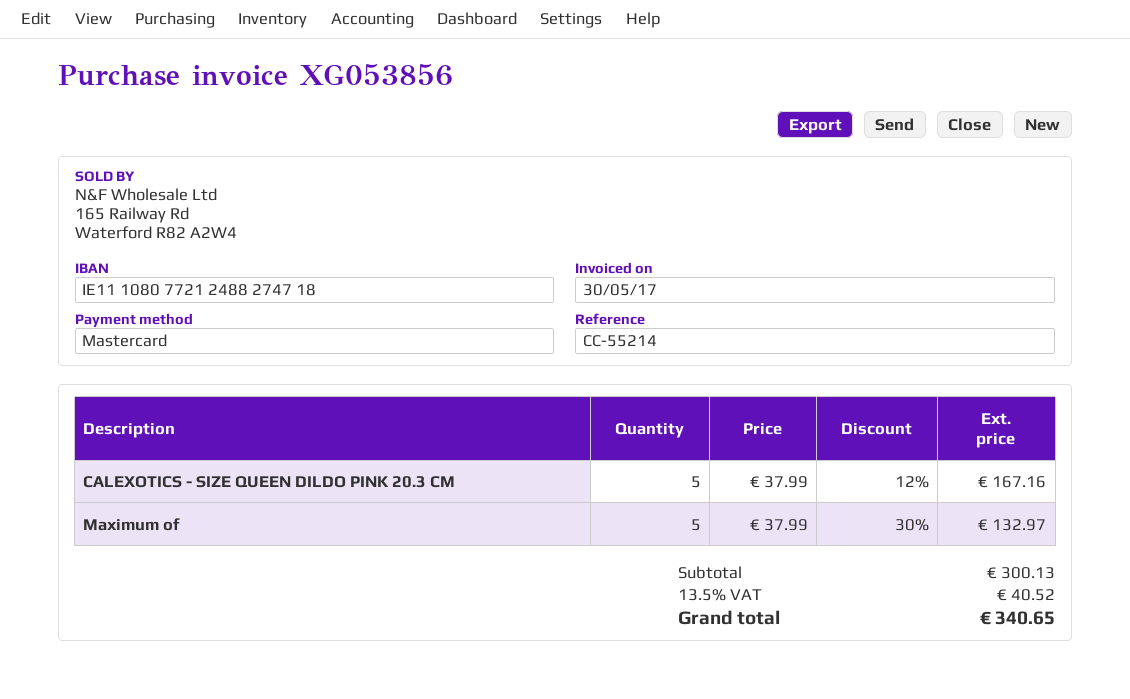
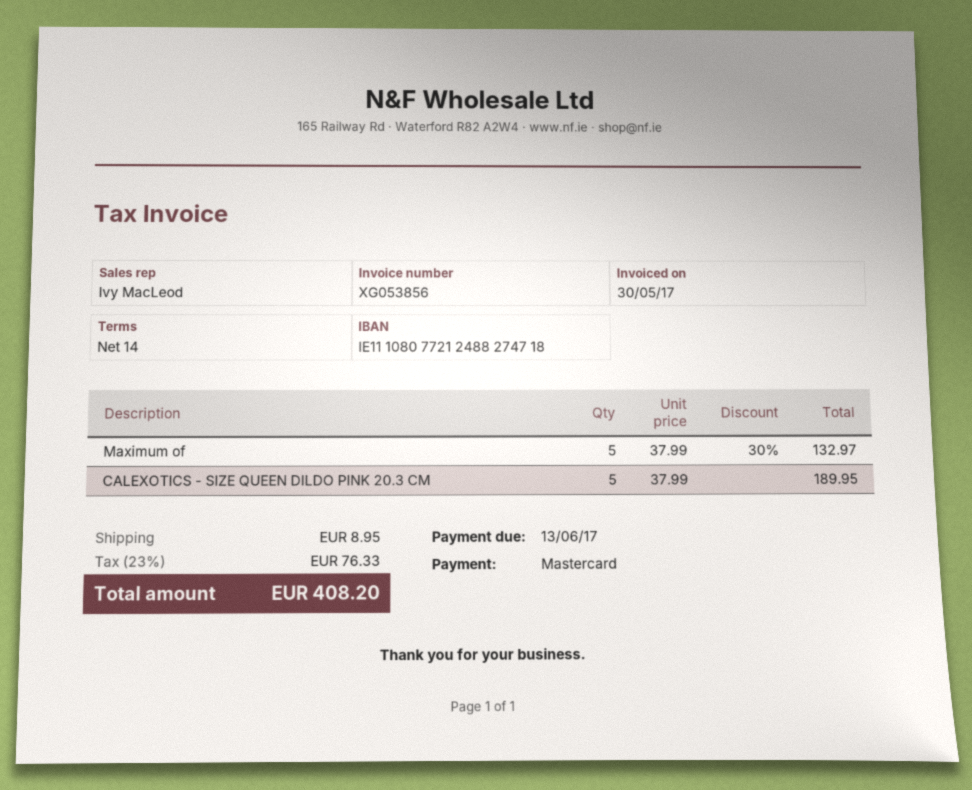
CALEXOTICS - SIZE QUEEN DILDO PINK 20.3 CM: 5 x 37.99 - 12% = 167.16 -> 5 x 37.99 = 189.95
shipping: none -> 8.95
tax: 13.5% = 40.52 -> 23% = 76.33
total: 340.65 -> 408.20

